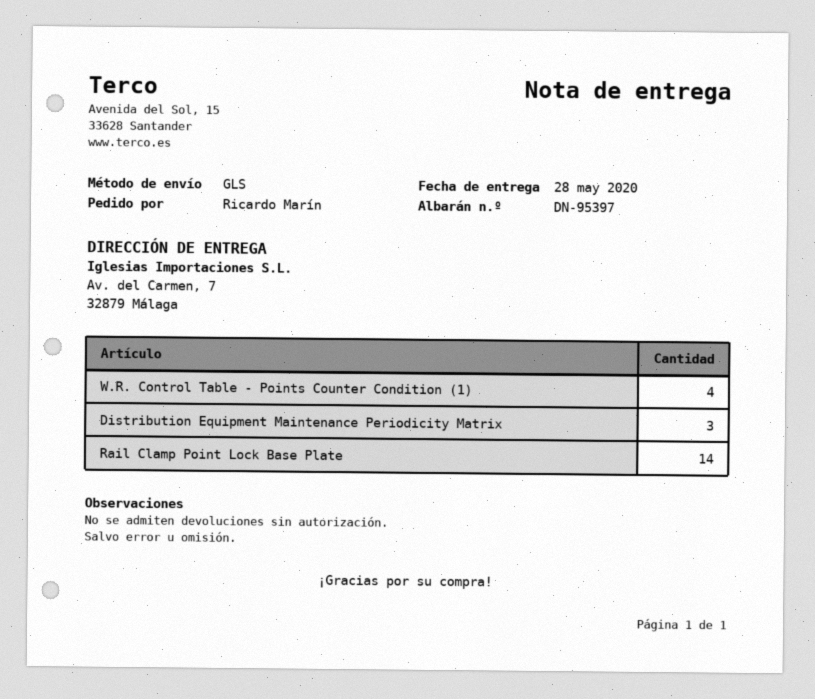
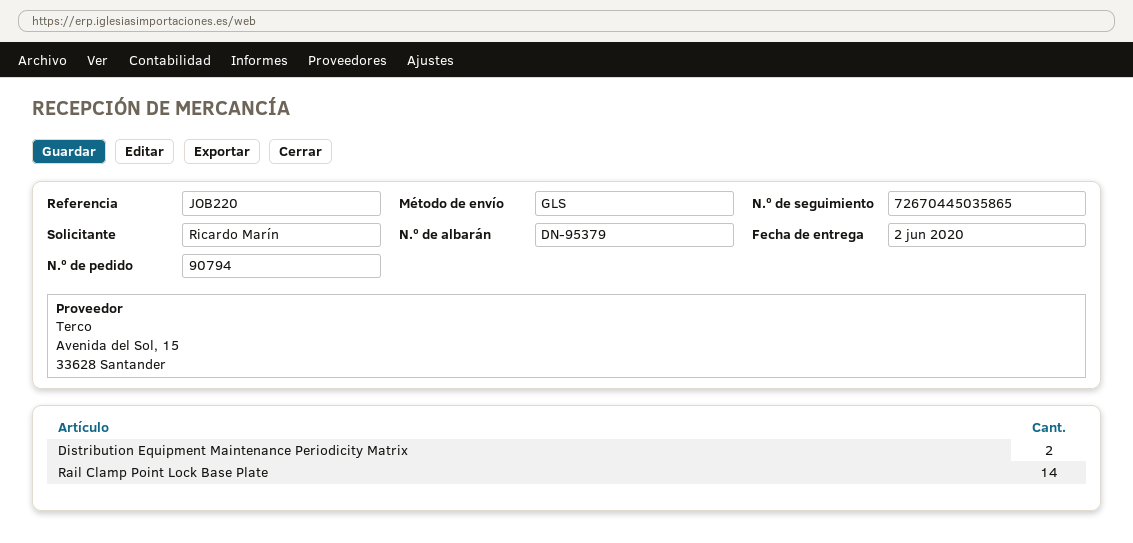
delivery note number: DN-95397 -> DN-95379
delivery date: 2020-05-28 -> 2020-06-02
W.R. Control Table - Points Counter Condition (1): 4 -> none
Distribution Equipment Maintenance Periodicity Matrix: 3 -> 2

